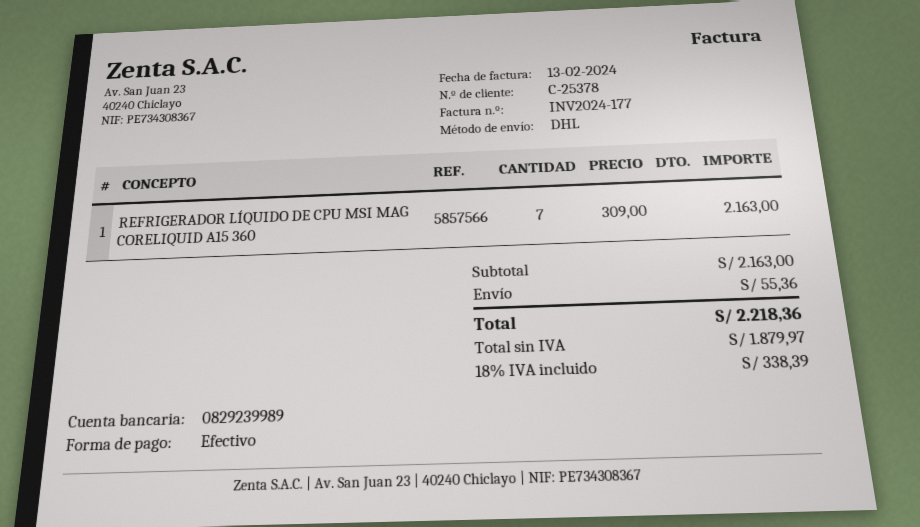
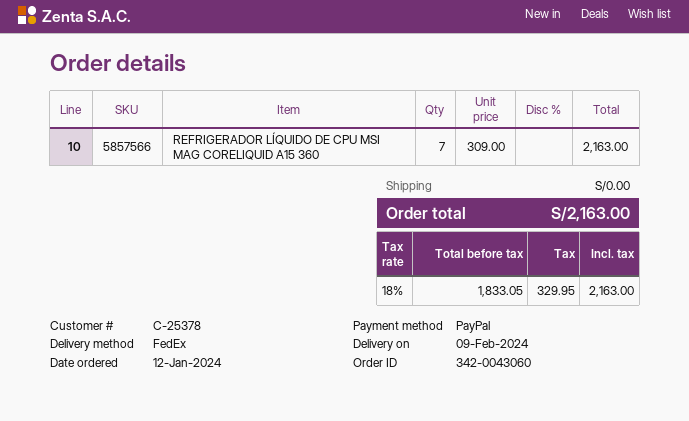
payment method: cash -> PayPal
shipping method: DHL -> FedEx
shipping: 55.36 -> 0.00
net: 1879.97 -> 1833.05
tax: 18% = 338.39 -> 18% = 329.95
total: 2218.36 -> 2163.00

